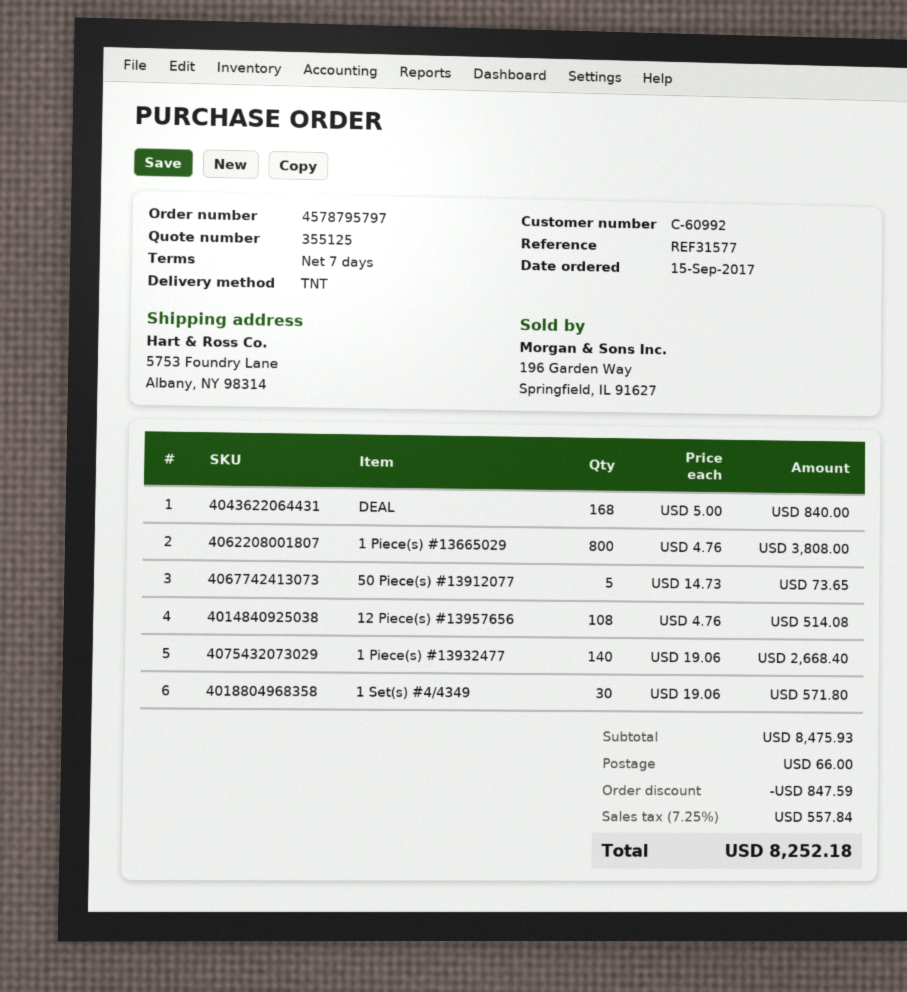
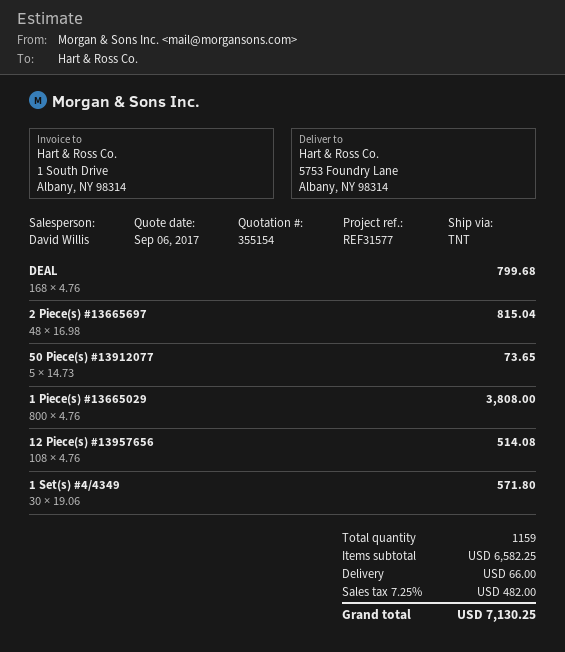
quote number: 355125 -> 355154
DEAL: 168 x 5.00 = 840.00 -> 168 x 4.76 = 799.68
1 Piece(s) #13932477: 140 x 19.06 = 2668.40 -> none
2 Piece(s) #13665697: none -> 48 x 16.98 = 815.04
subtotal: 8475.93 -> 6582.25
discount: 847.59 -> none
tax: 7.25% = 557.84 -> 7.25% = 482.00
total: 8252.18 -> 7130.25

